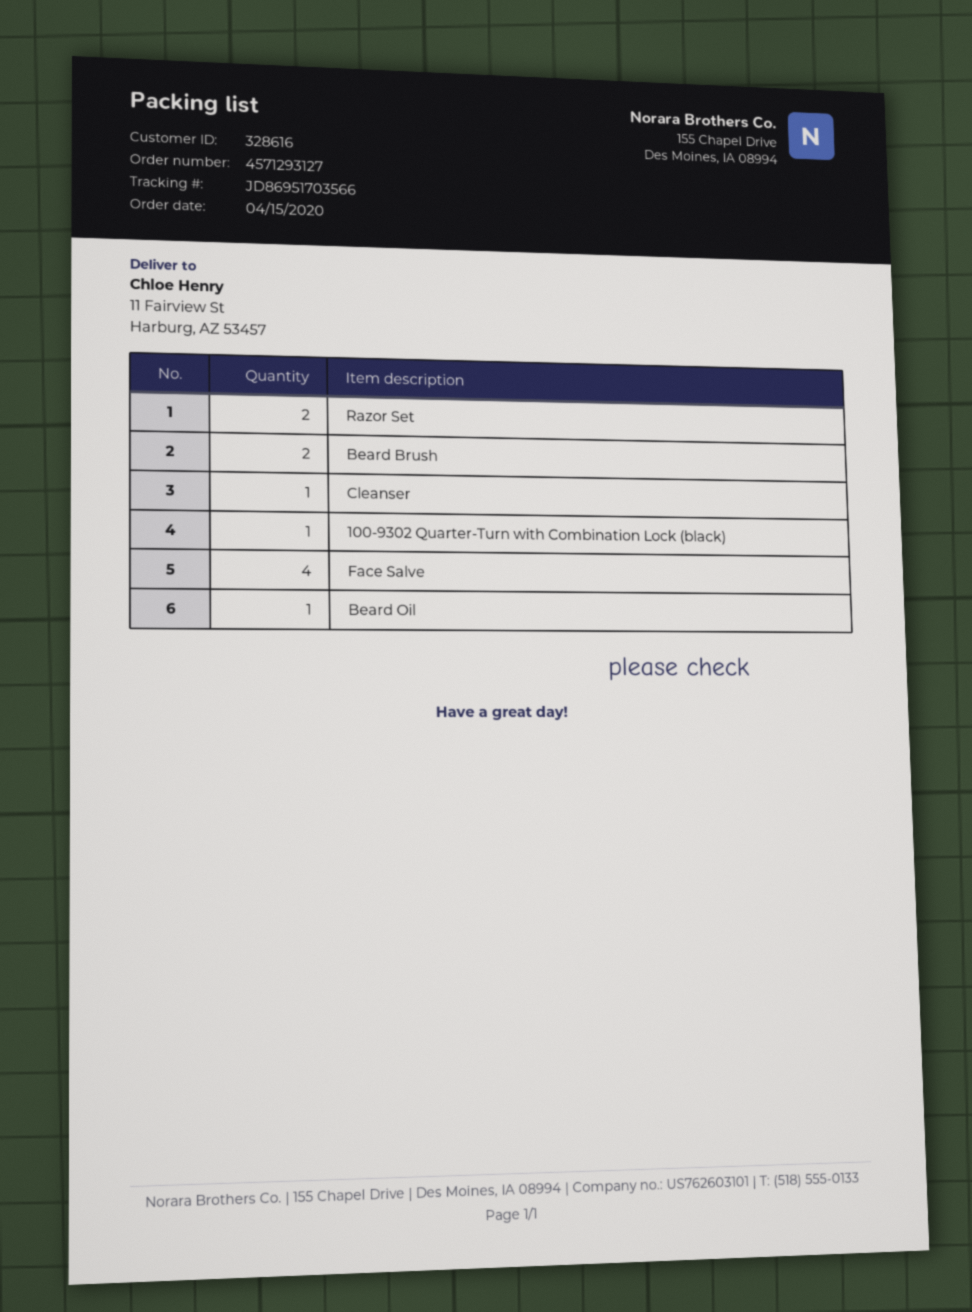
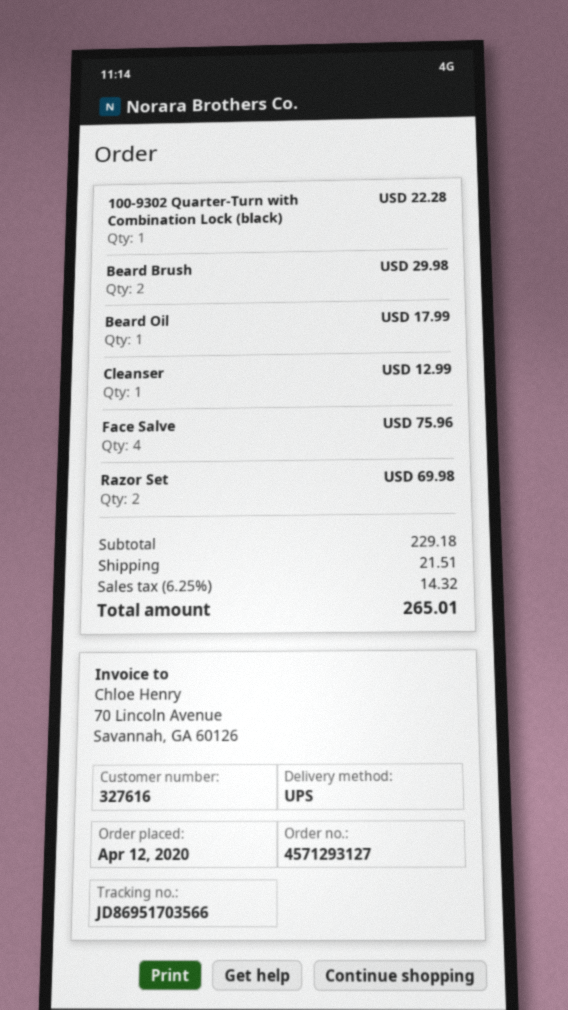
order date: 2020-04-15 -> 2020-04-12
customer number: 328616 -> 327616

